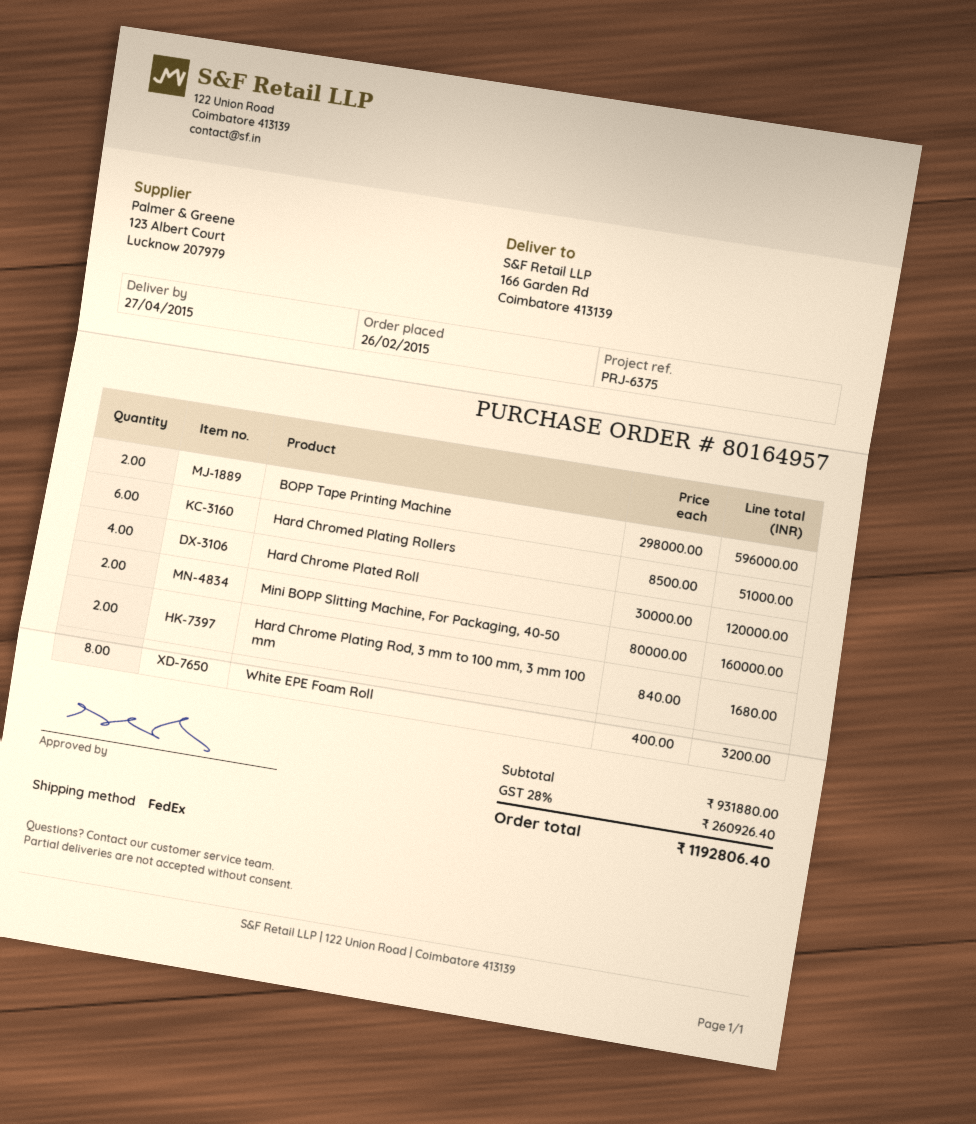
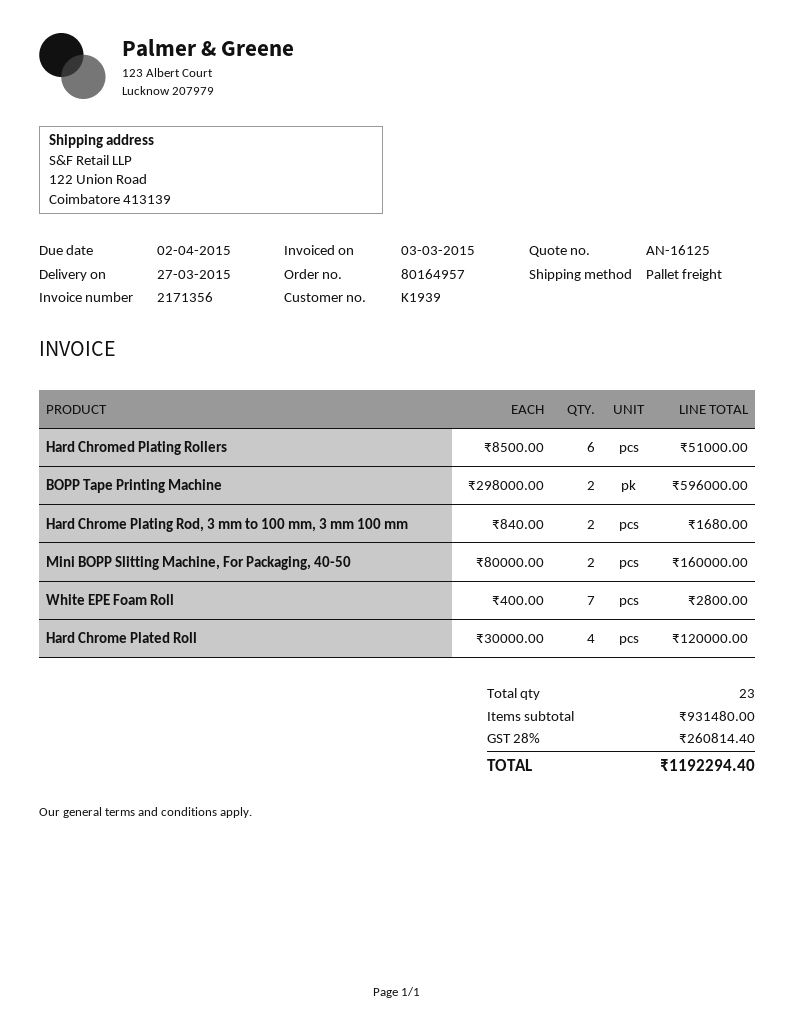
delivery date: 2015-04-27 -> 2015-03-27
shipping method: FedEx -> pallet freight
ship to: 166 Garden Rd, Coimbatore 413139 -> 122 Union Road, Coimbatore 413139
White EPE Foam Roll: 8 x 400.00 = 3200.00 -> 7 x 400.00 = 2800.00
subtotal: 931880.00 -> 931480.00
tax: 28% = 260926.40 -> 28% = 260814.40
total: 1192806.40 -> 1192294.40

